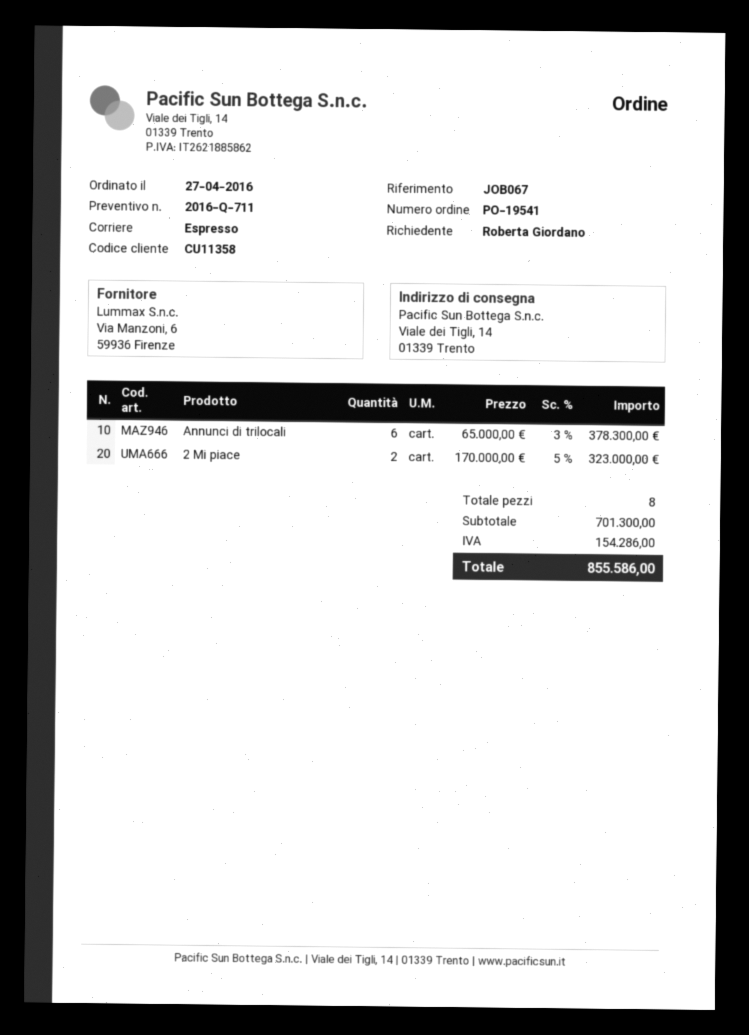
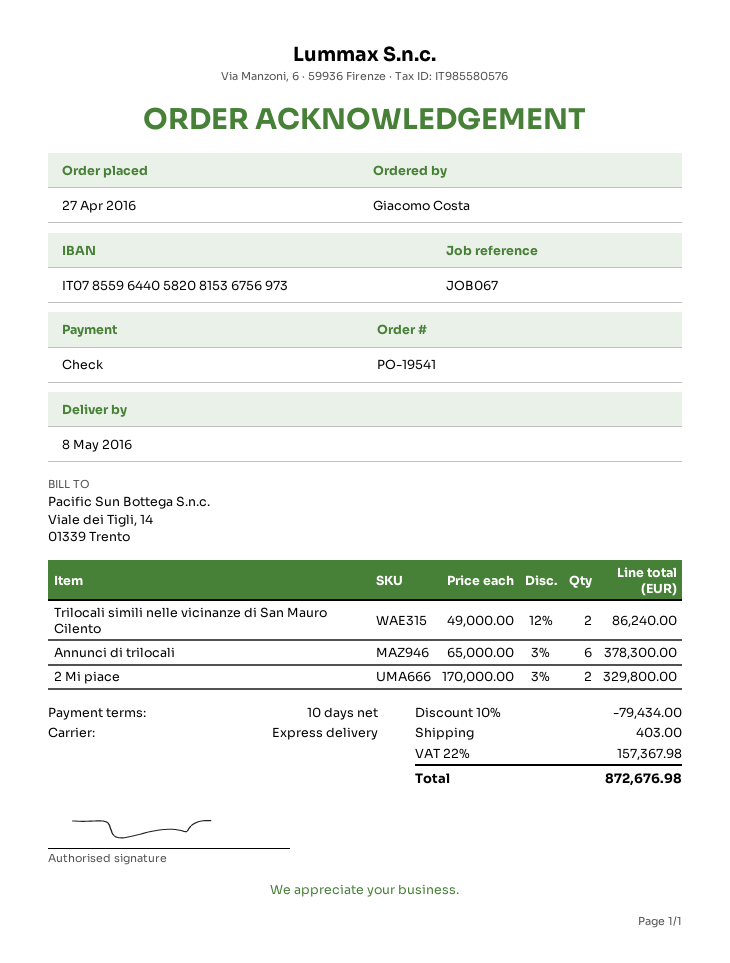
ordered by: Roberta Giordano -> Giacomo Costa
2 Mi piace: 2 x 170000.00 - 5% = 323000.00 -> 2 x 170000.00 - 3% = 329800.00
Trilocali simili nelle vicinanze di San Mauro Cilento: none -> 2 x 49000.00 - 12% = 86240.00
discount: none -> 10% = 79434.00
shipping: none -> 403.00
tax: 154286.00 -> 157367.98
total: 855586.00 -> 872676.98

